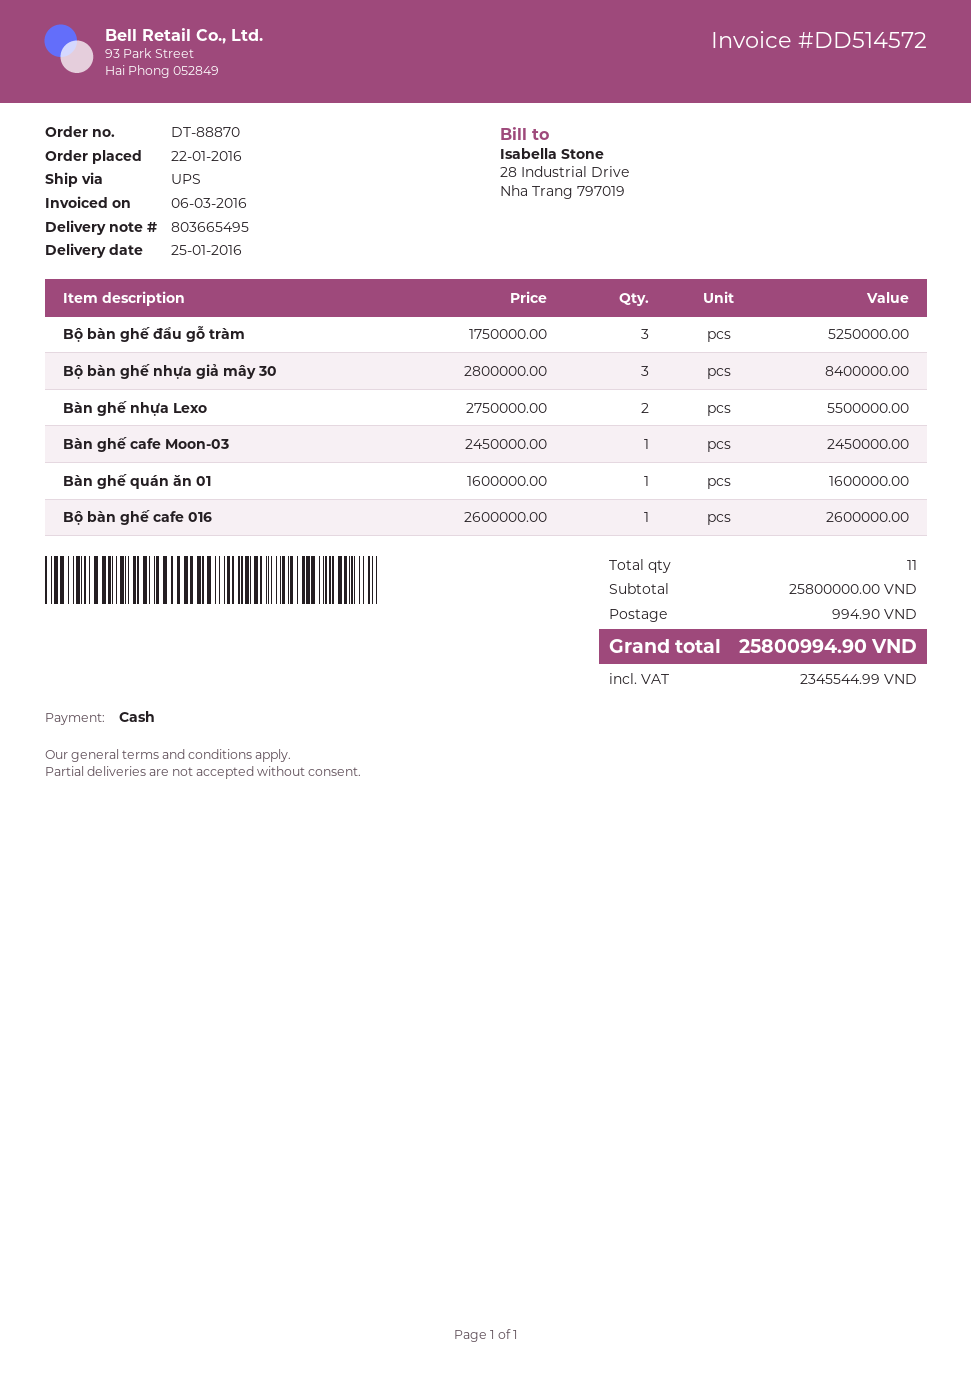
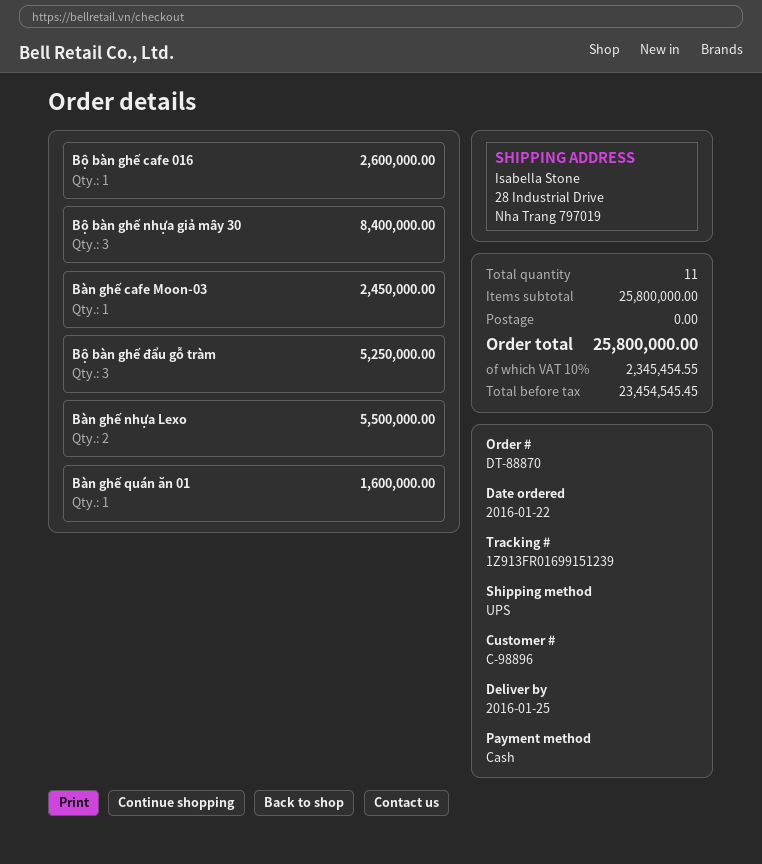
shipping: 994.90 -> 0.00
tax: 2345544.99 -> 2345454.55
total: 25800994.90 -> 25800000.00

